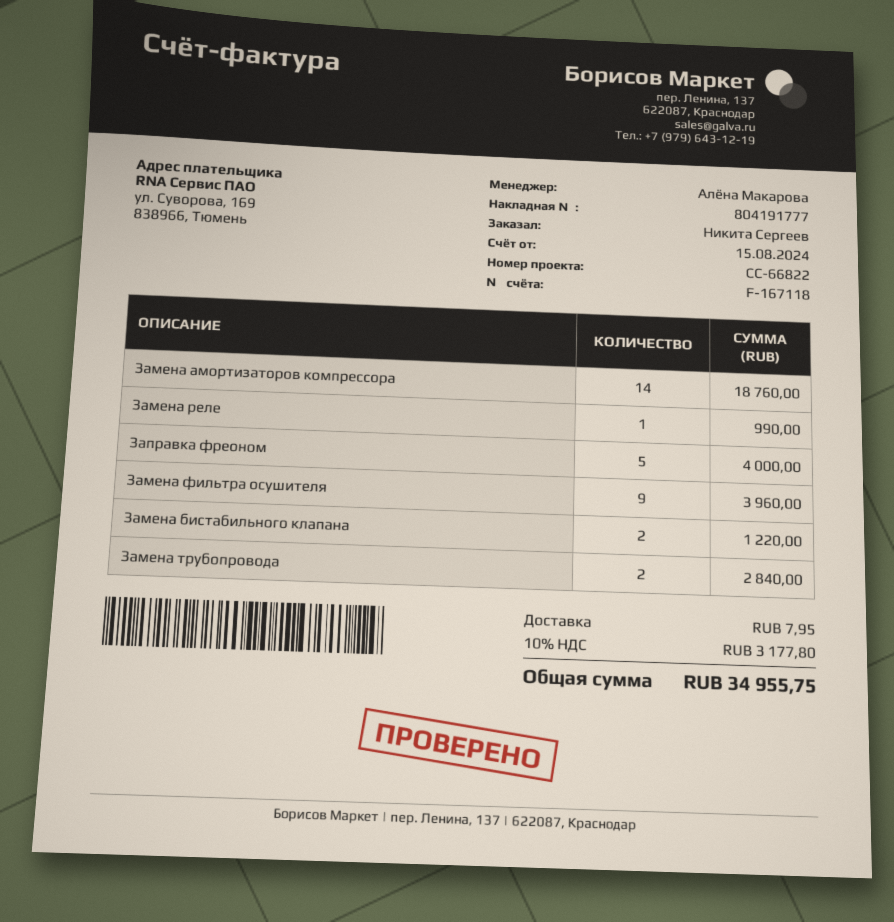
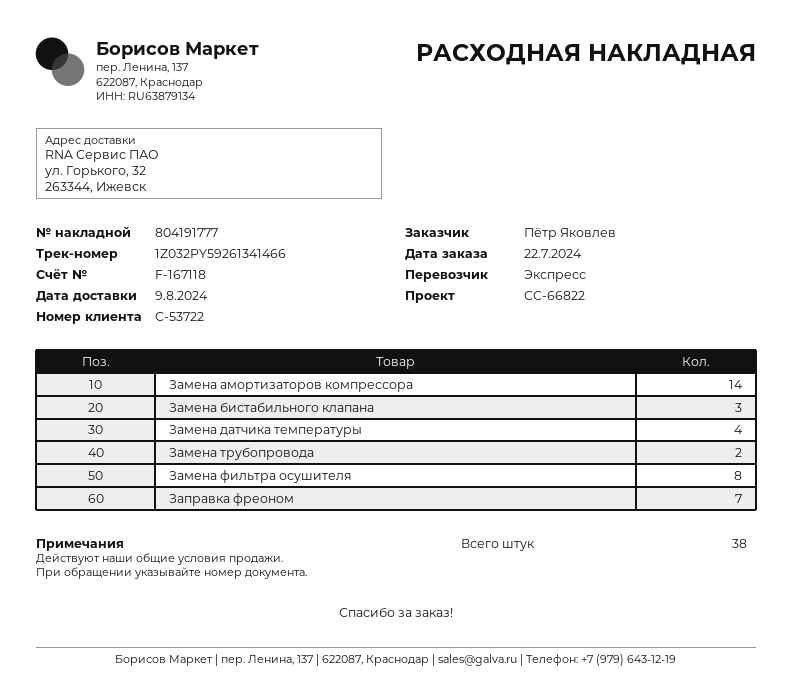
ordered by: Никита Сергеев -> Пётр Яковлев
Замена реле: 1 -> none
Заправка фреоном: 5 -> 7
Замена фильтра осушителя: 9 -> 8
Замена бистабильного клапана: 2 -> 3
Замена датчика температуры: none -> 4

